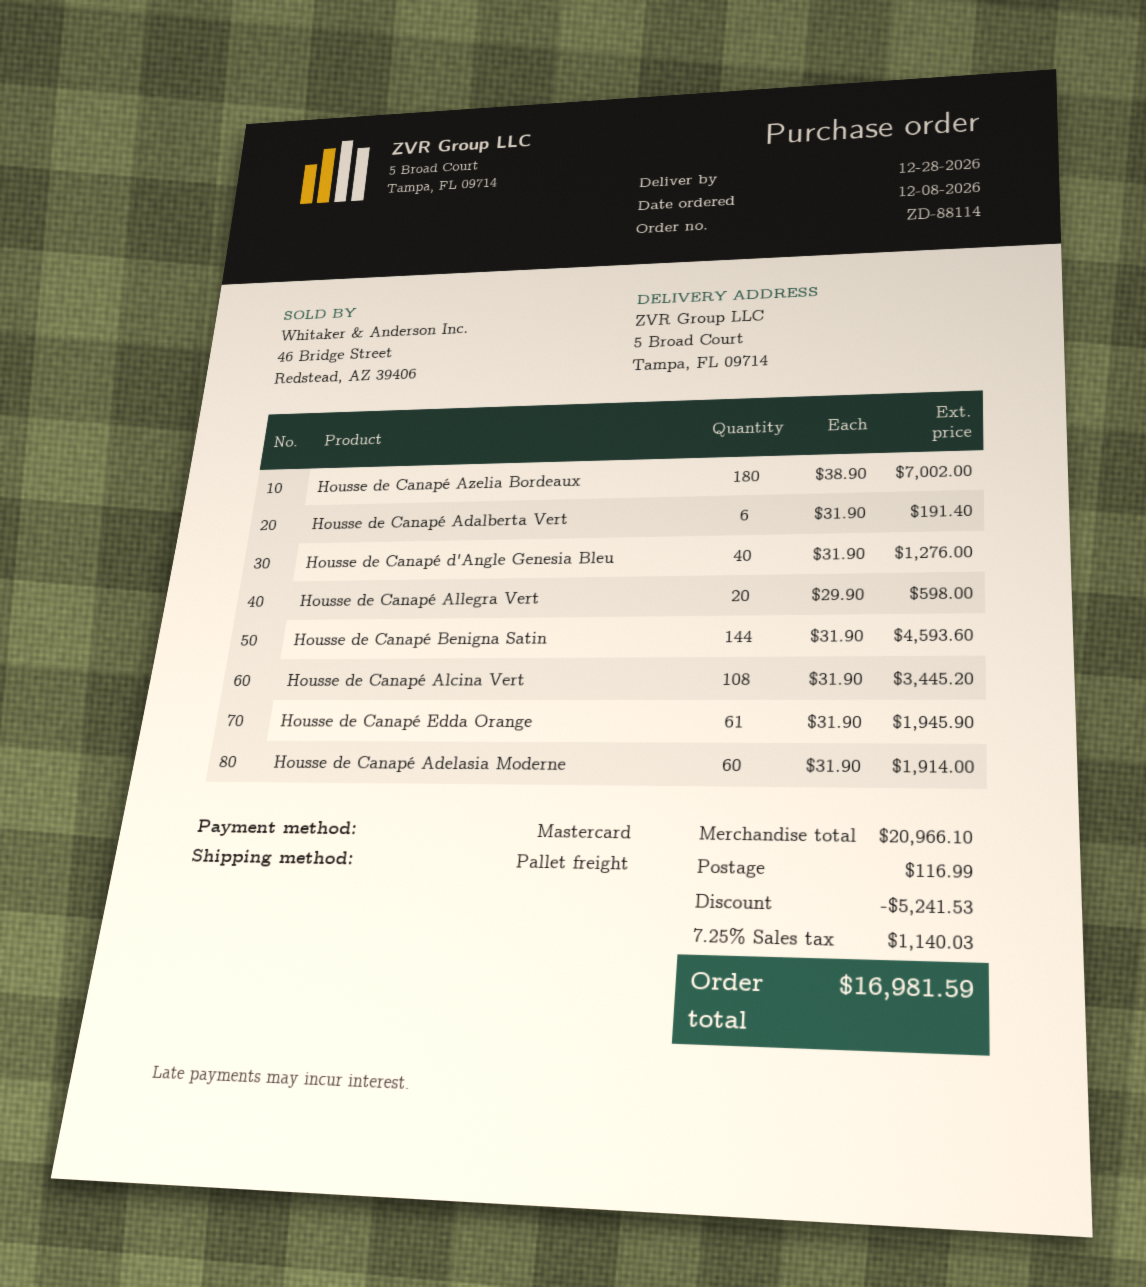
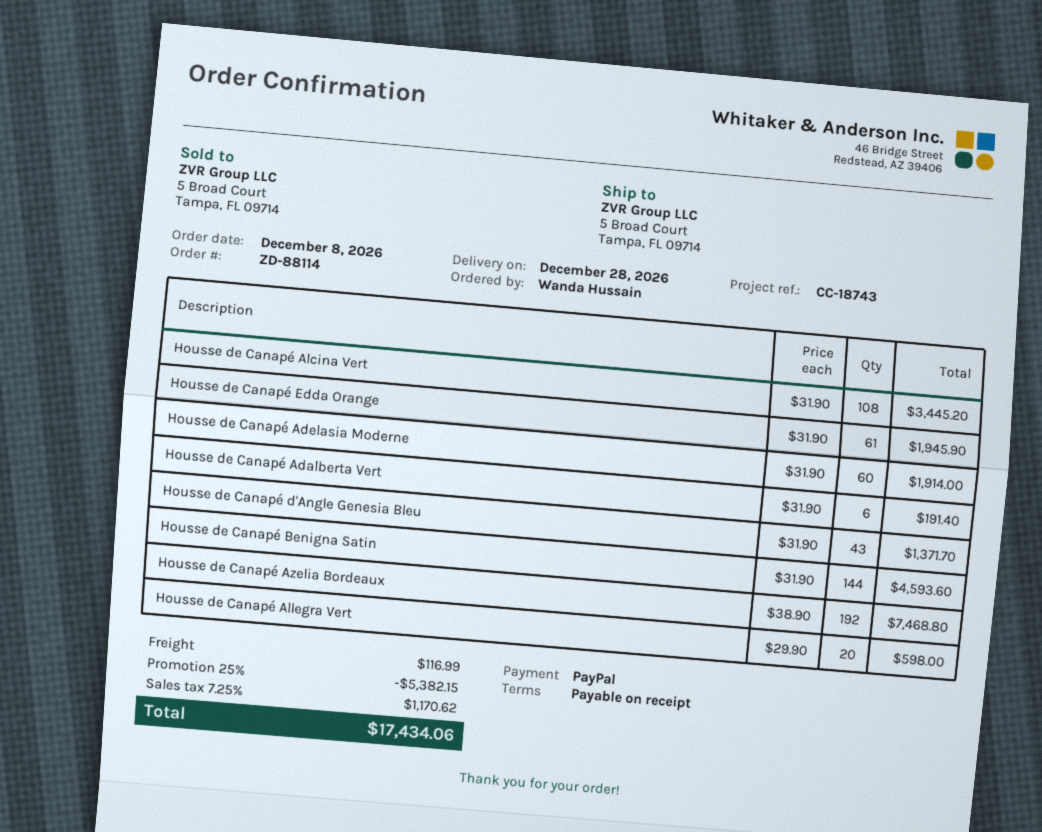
payment method: Mastercard -> PayPal
Housse de Canapé Azelia Bordeaux: 180 x 38.90 = 7002.00 -> 192 x 38.90 = 7468.80
Housse de Canapé d'Angle Genesia Bleu: 40 x 31.90 = 1276.00 -> 43 x 31.90 = 1371.70
discount: 5241.53 -> 5382.15
tax: 7.25% = 1140.03 -> 7.25% = 1170.62
total: 16981.59 -> 17434.06

